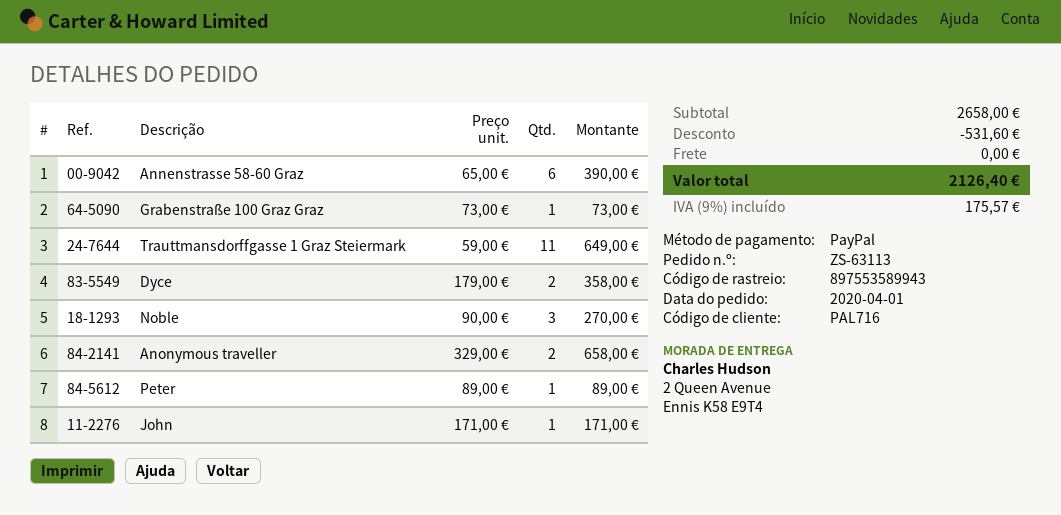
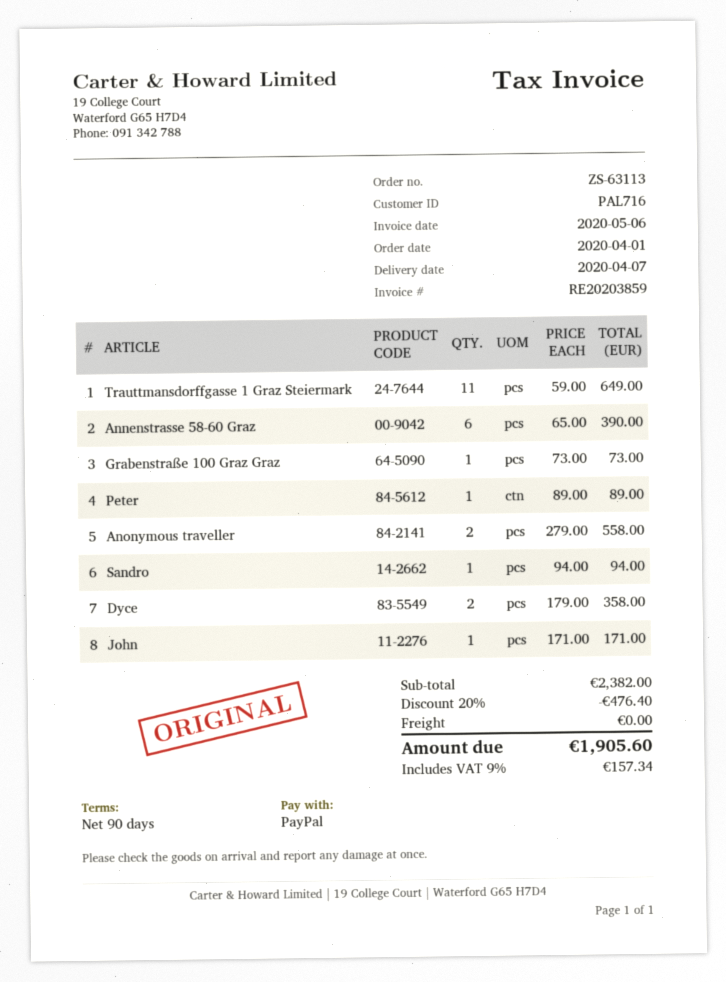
Noble: 3 x 90.00 = 270.00 -> none
Anonymous traveller: 2 x 329.00 = 658.00 -> 2 x 279.00 = 558.00
Sandro: none -> 1 x 94.00 = 94.00
subtotal: 2658.00 -> 2382.00
discount: 531.60 -> 476.40
tax: 9% = 175.57 -> 9% = 157.34
total: 2126.40 -> 1905.60

